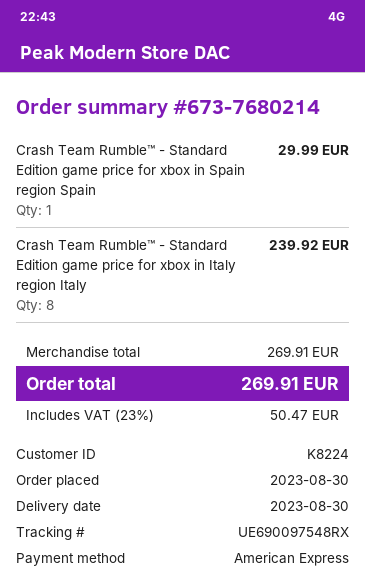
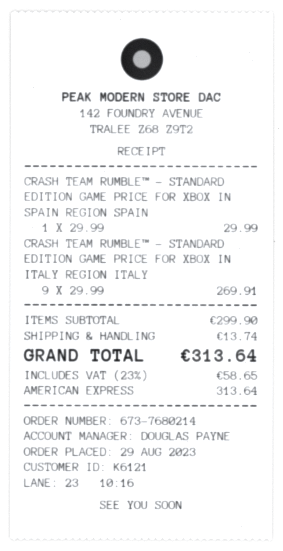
order date: 2023-08-30 -> 2023-08-29
customer number: K8224 -> K6121
Crash Team Rumble™ - Standard Edition game price for xbox in Italy region Italy: 8 for 239.92 -> 9 for 269.91
subtotal: 269.91 -> 299.90
shipping: none -> 13.74
tax: 23% = 50.47 -> 23% = 58.65
total: 269.91 -> 313.64

